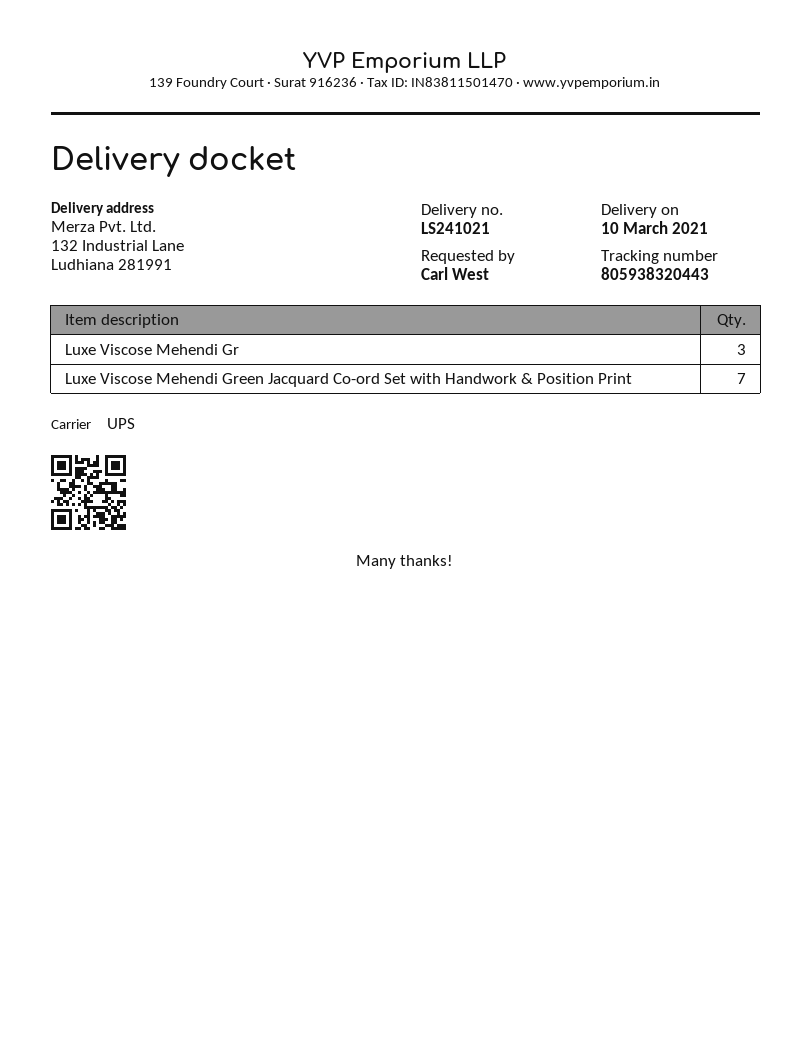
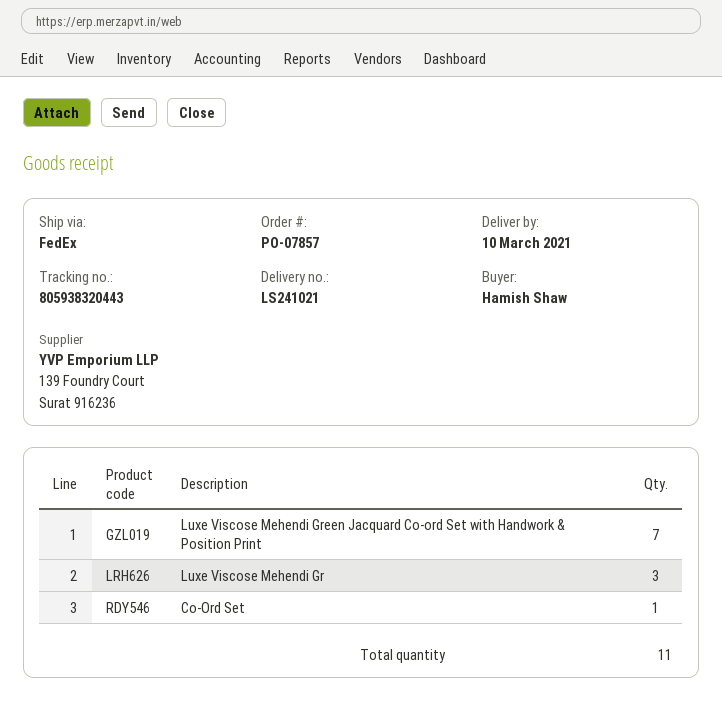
ordered by: Carl West -> Hamish Shaw
shipping method: UPS -> FedEx
Co-Ord Set: none -> 1

